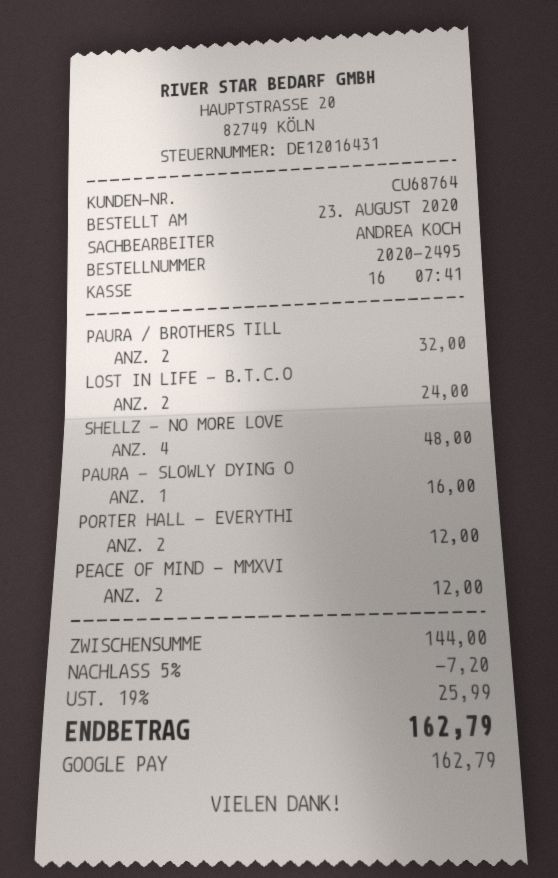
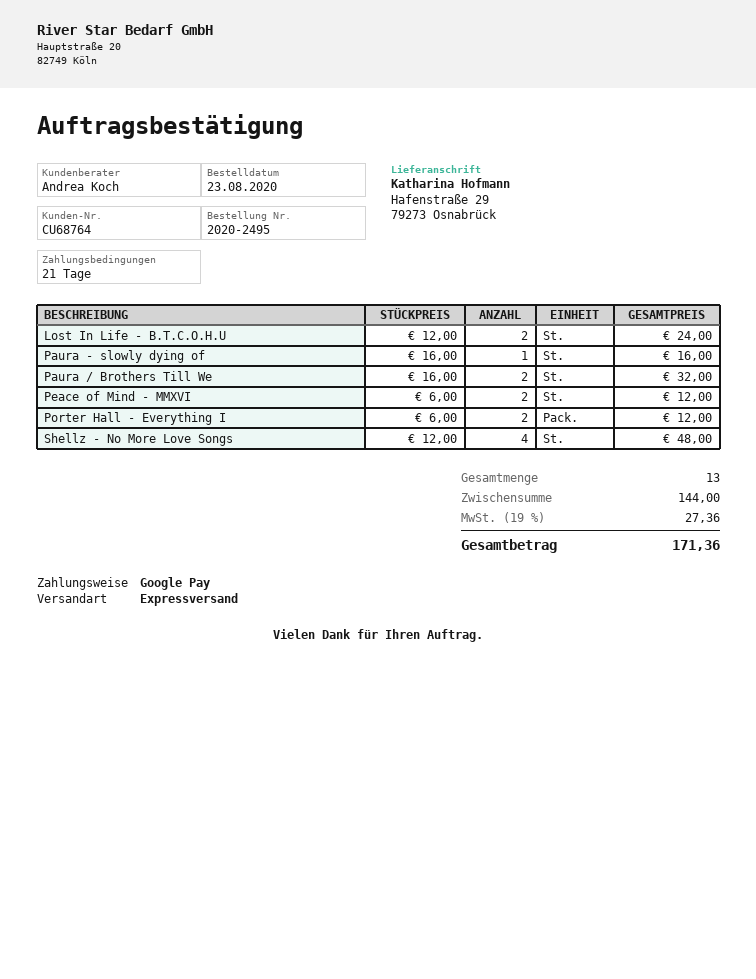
discount: 5% = 7.20 -> none
tax: 19% = 25.99 -> 19% = 27.36
total: 162.79 -> 171.36

